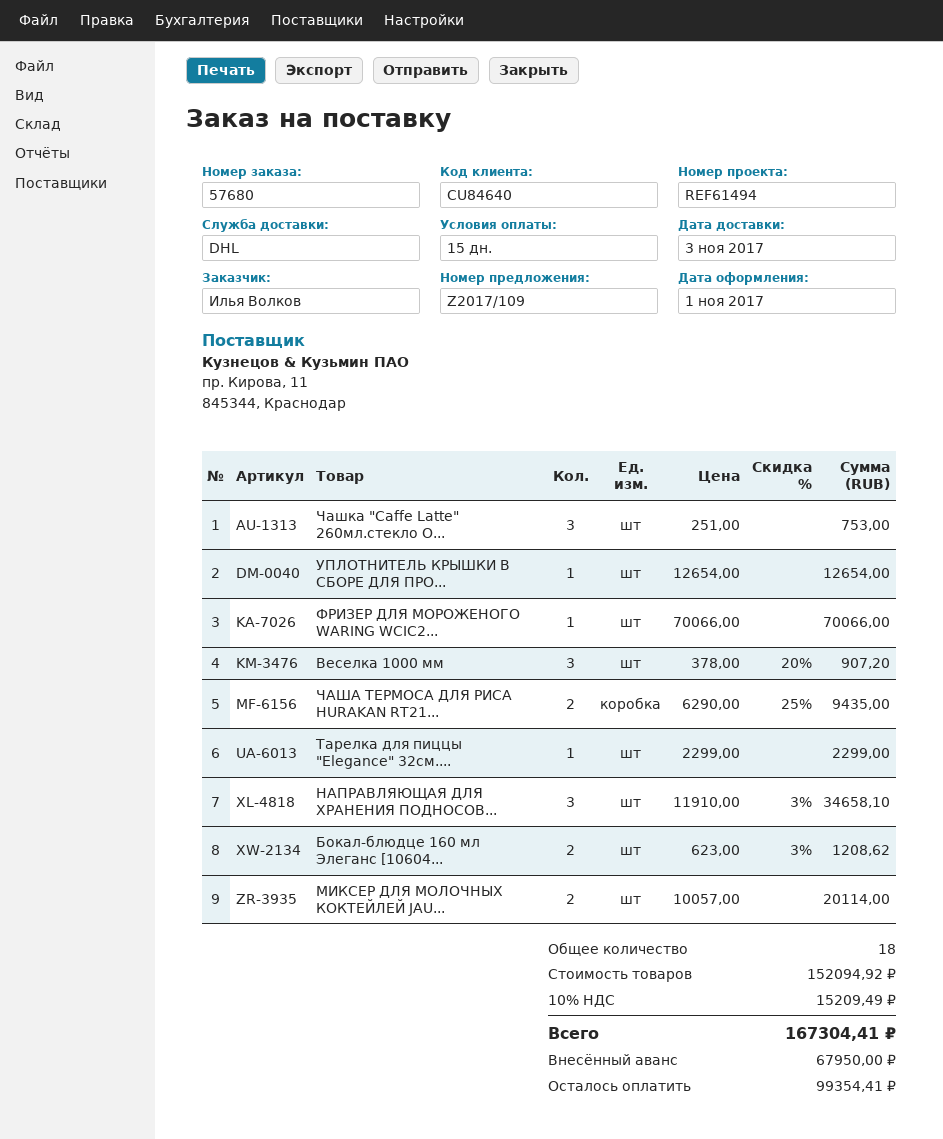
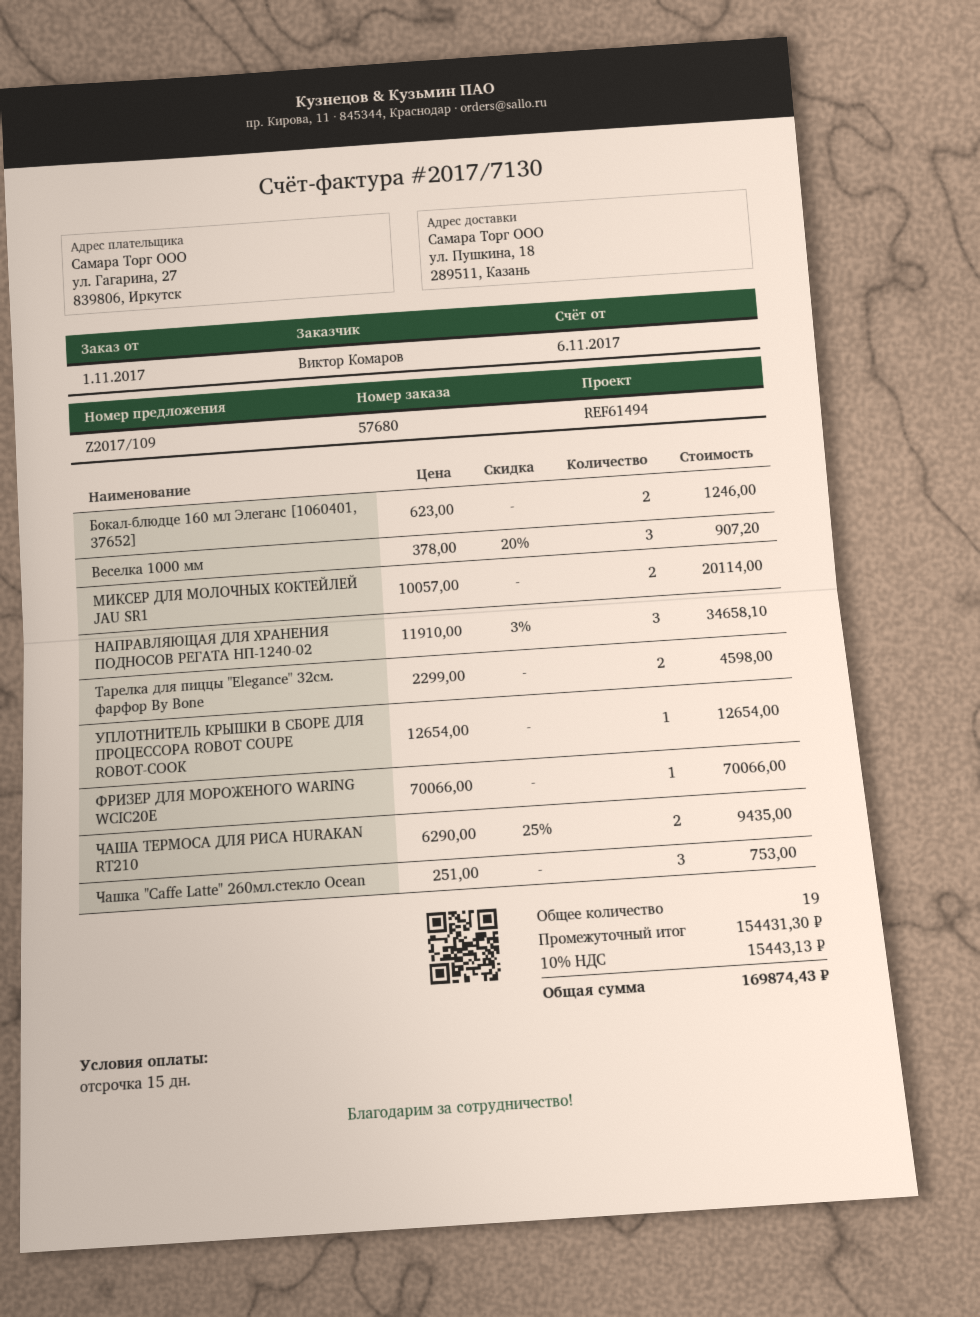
ordered by: Илья Волков -> Виктор Комаров
Тарелка для пиццы "Elegance" 32см....: 1 x 2299.00 = 2299.00 -> 2 x 2299.00 = 4598.00
Бокал-блюдце 160 мл Элеганс [10604...: 2 x 623.00 - 3% = 1208.62 -> 2 x 623.00 = 1246.00
total quantity: 18 -> 19
subtotal: 152094.92 -> 154431.30
tax: 10% = 15209.49 -> 10% = 15443.13
total: 167304.41 -> 169874.43

